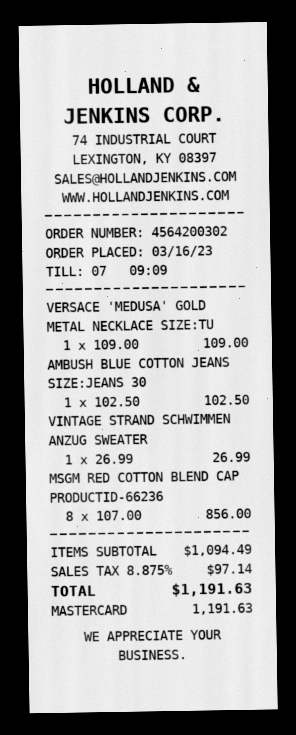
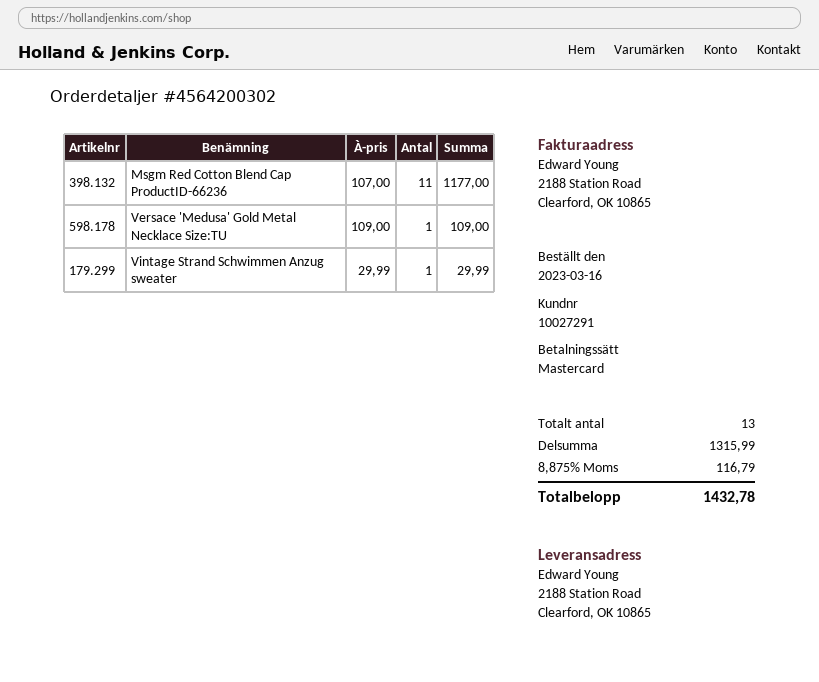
AMBUSH BLUE COTTON JEANS SIZE:JEANS 30: 1 x 102.50 = 102.50 -> none
VINTAGE STRAND SCHWIMMEN ANZUG SWEATER: 1 x 26.99 = 26.99 -> 1 x 29.99 = 29.99
MSGM RED COTTON BLEND CAP PRODUCTID-66236: 8 x 107.00 = 856.00 -> 11 x 107.00 = 1177.00
subtotal: 1094.49 -> 1315.99
tax: 8.875% = 97.14 -> 8.875% = 116.79
total: 1191.63 -> 1432.78

